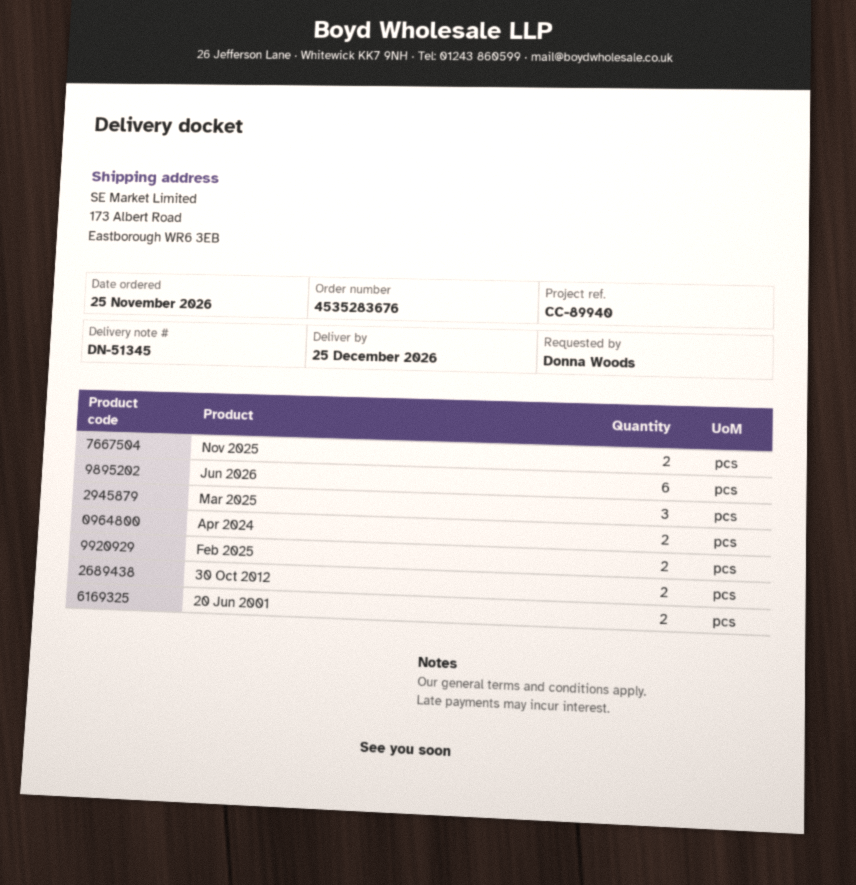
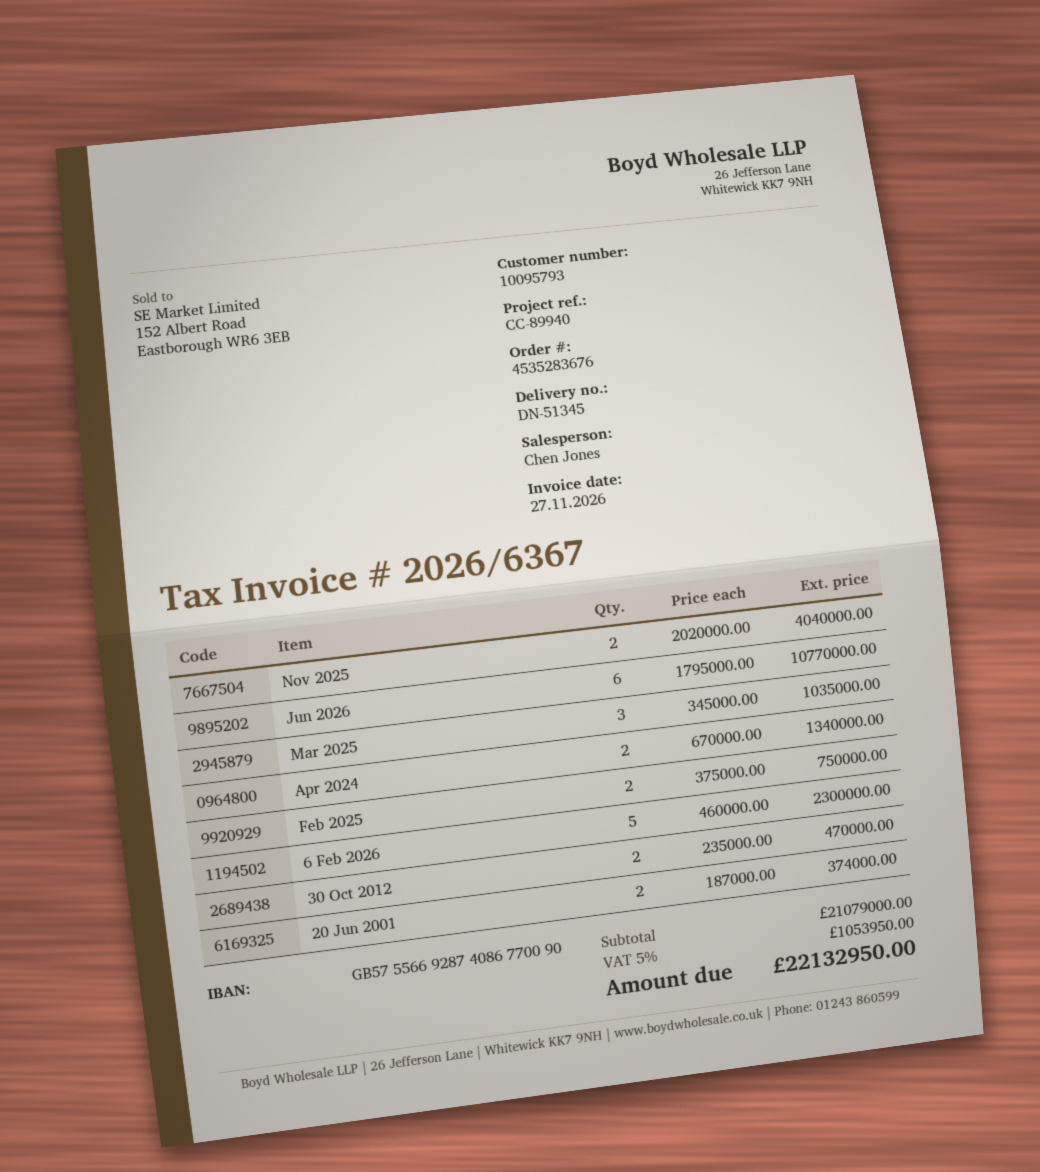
6 Feb 2026: none -> 5

